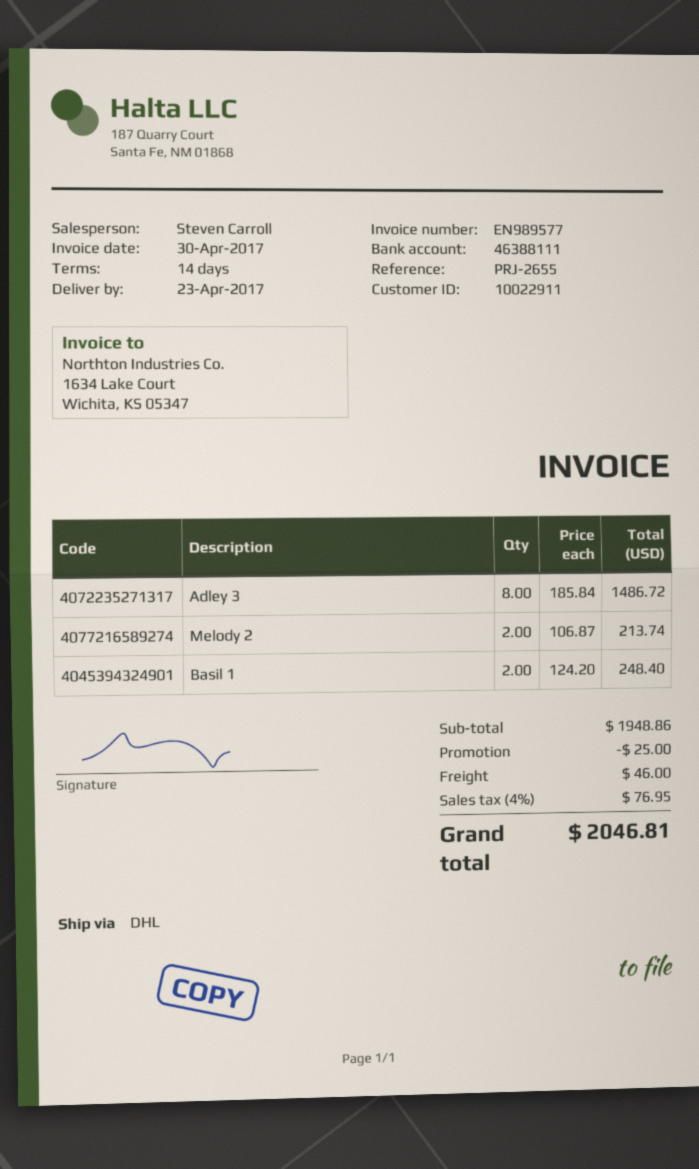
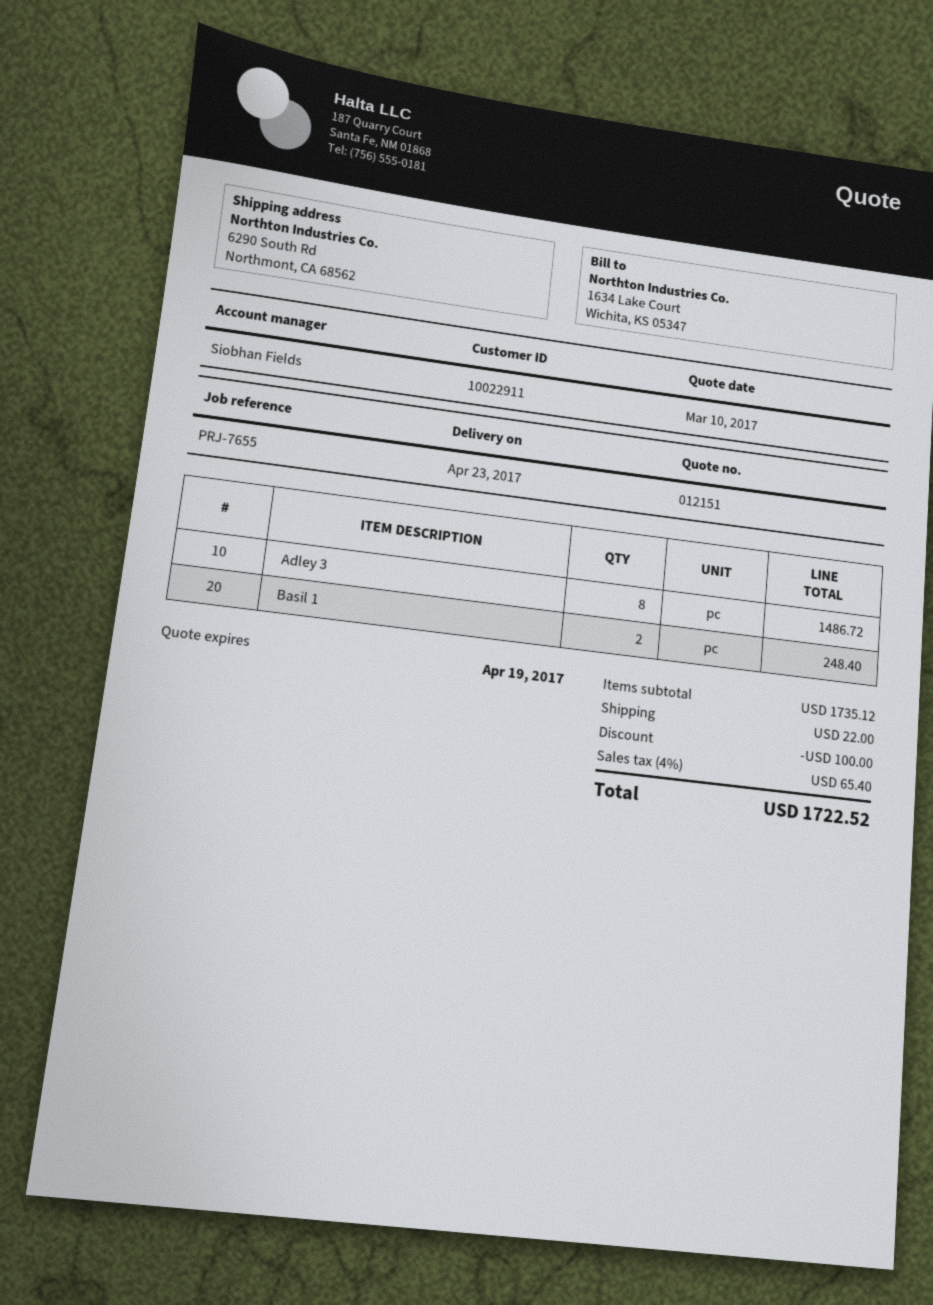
reference: PRJ-2655 -> PRJ-7655
sales rep: Steven Carroll -> Siobhan Fields
Melody 2: 2 for 213.74 -> none
subtotal: 1948.86 -> 1735.12
discount: 25.00 -> 100.00
shipping: 46.00 -> 22.00
tax: 4% = 76.95 -> 4% = 65.40
total: 2046.81 -> 1722.52

